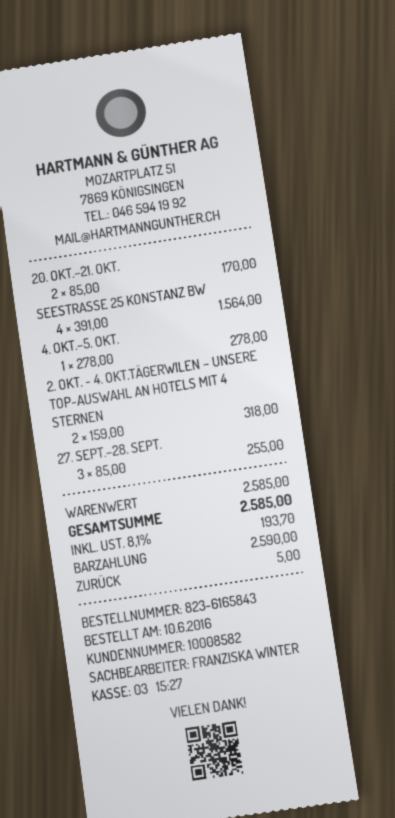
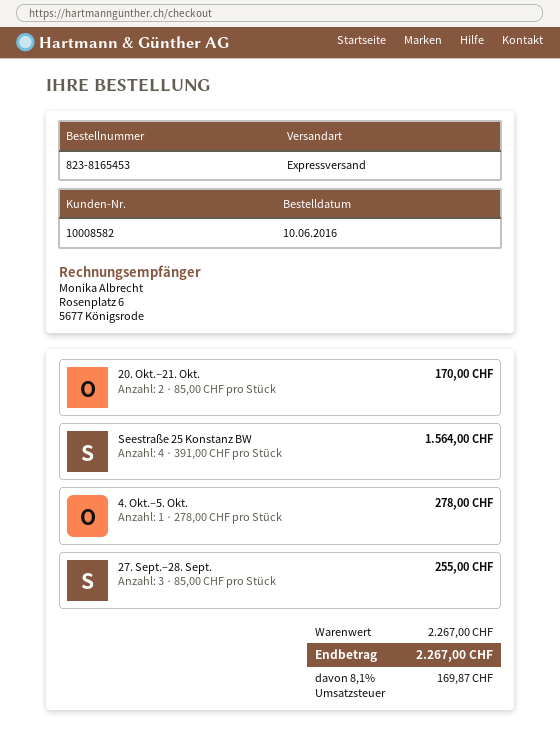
order number: 823-6165843 -> 823-8165453
2. OKT. - 4. OKT.TÄGERWILEN – UNSERE TOP-AUSWAHL AN HOTELS MIT 4 STERNEN: 2 x 159.00 = 318.00 -> none
subtotal: 2585.00 -> 2267.00
tax: 8.1% = 193.70 -> 8.1% = 169.87
total: 2585.00 -> 2267.00

